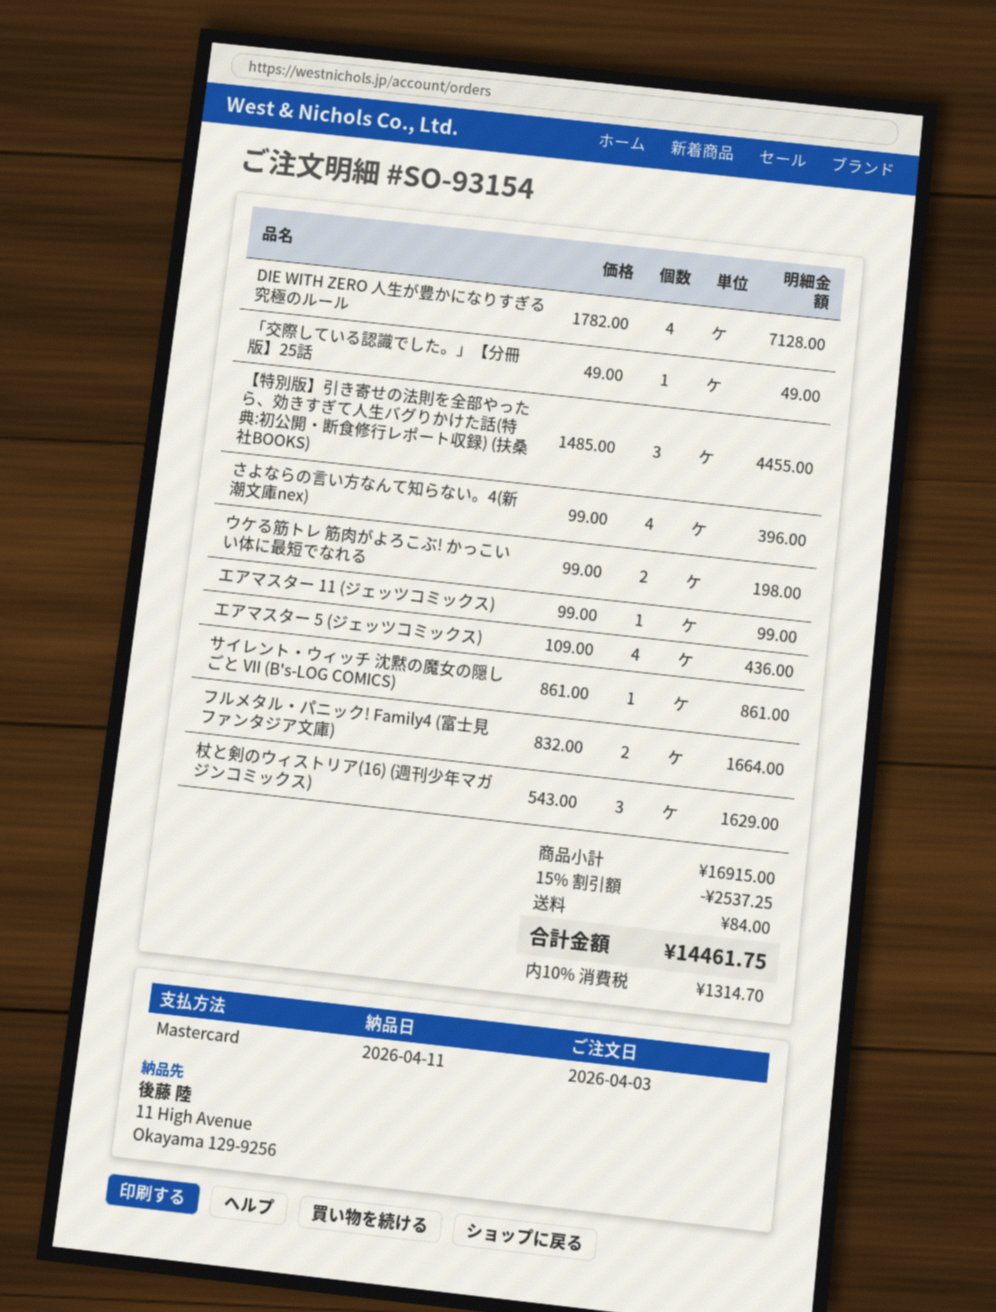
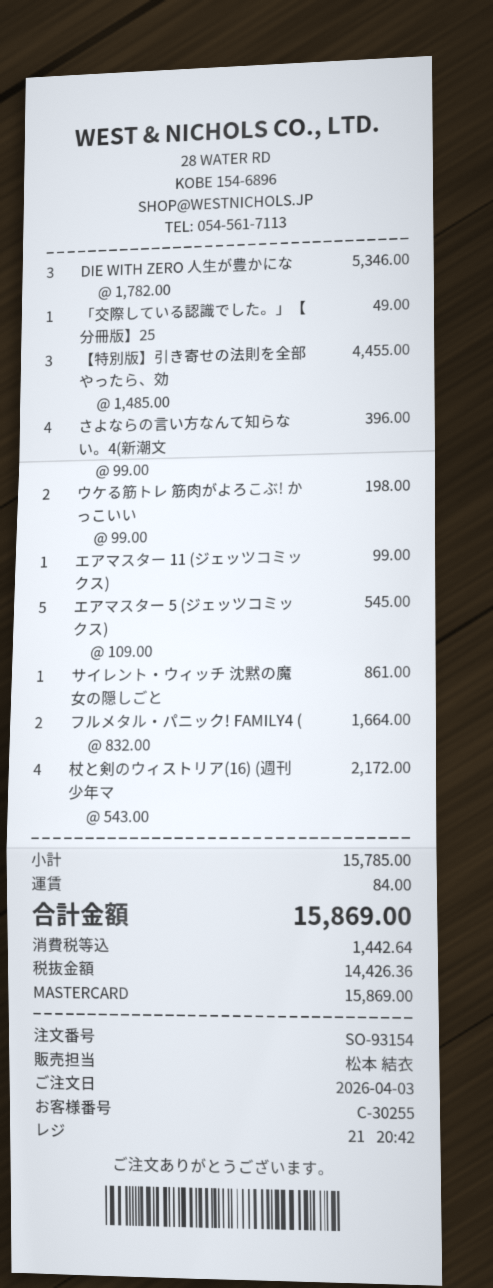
DIE WITH ZERO 人生が豊かになりすぎる究極のルール: 4 x 1782.00 = 7128.00 -> 3 x 1782.00 = 5346.00
エアマスター 5 (ジェッツコミックス): 4 x 109.00 = 436.00 -> 5 x 109.00 = 545.00
杖と剣のウィストリア(16) (週刊少年マガジンコミックス): 3 x 543.00 = 1629.00 -> 4 x 543.00 = 2172.00
subtotal: 16915.00 -> 15785.00
discount: 15% = 2537.25 -> none
tax: 1314.70 -> 1442.64
total: 14461.75 -> 15869.00

